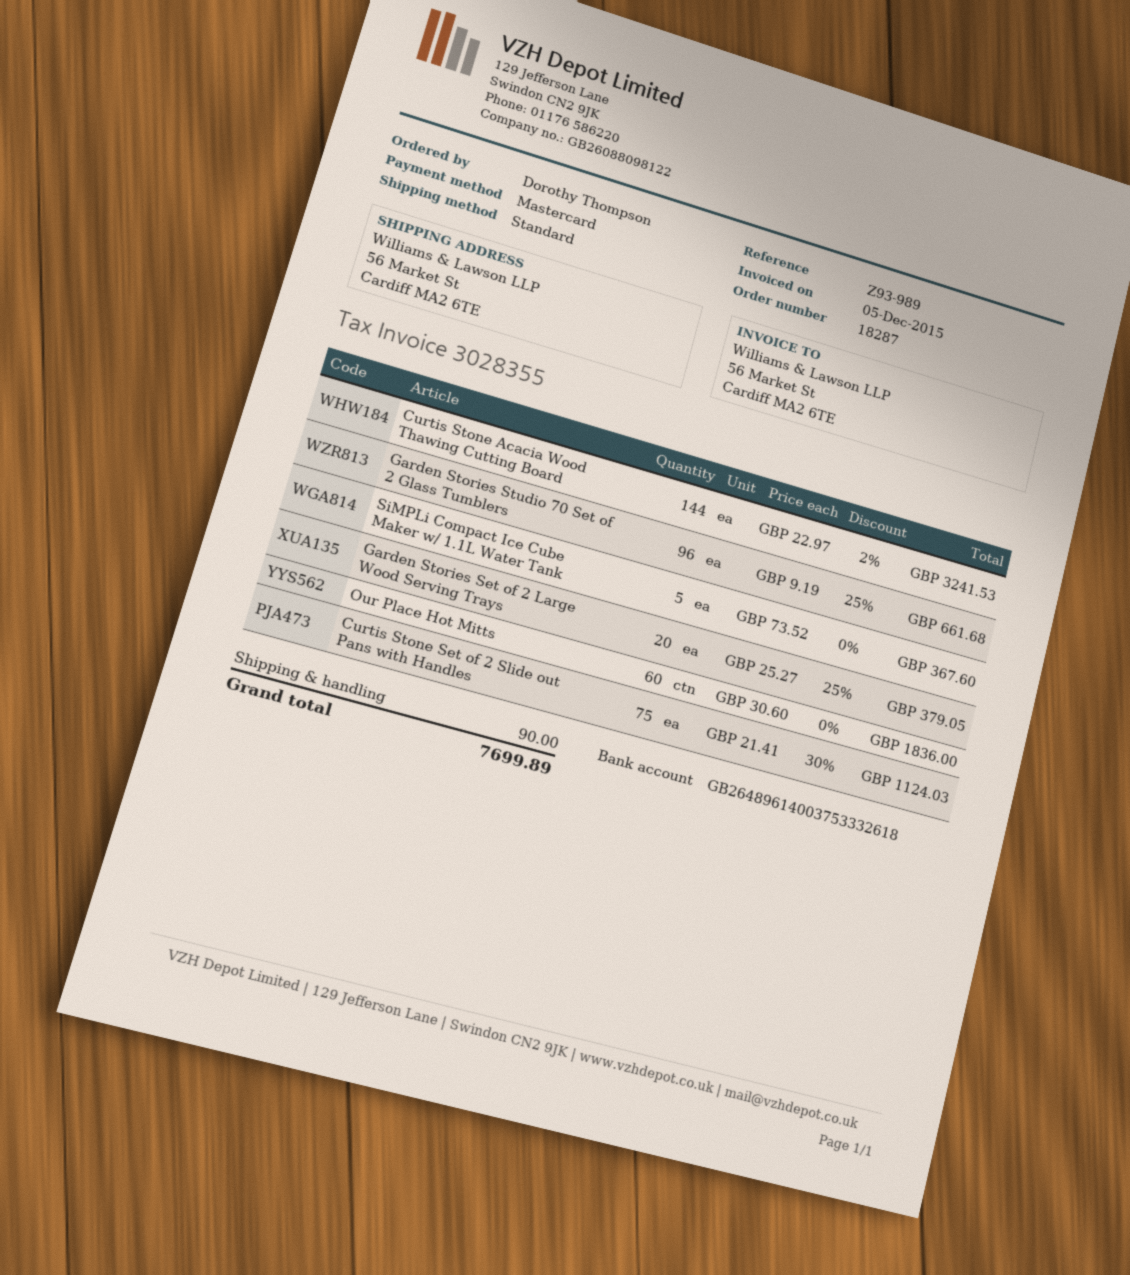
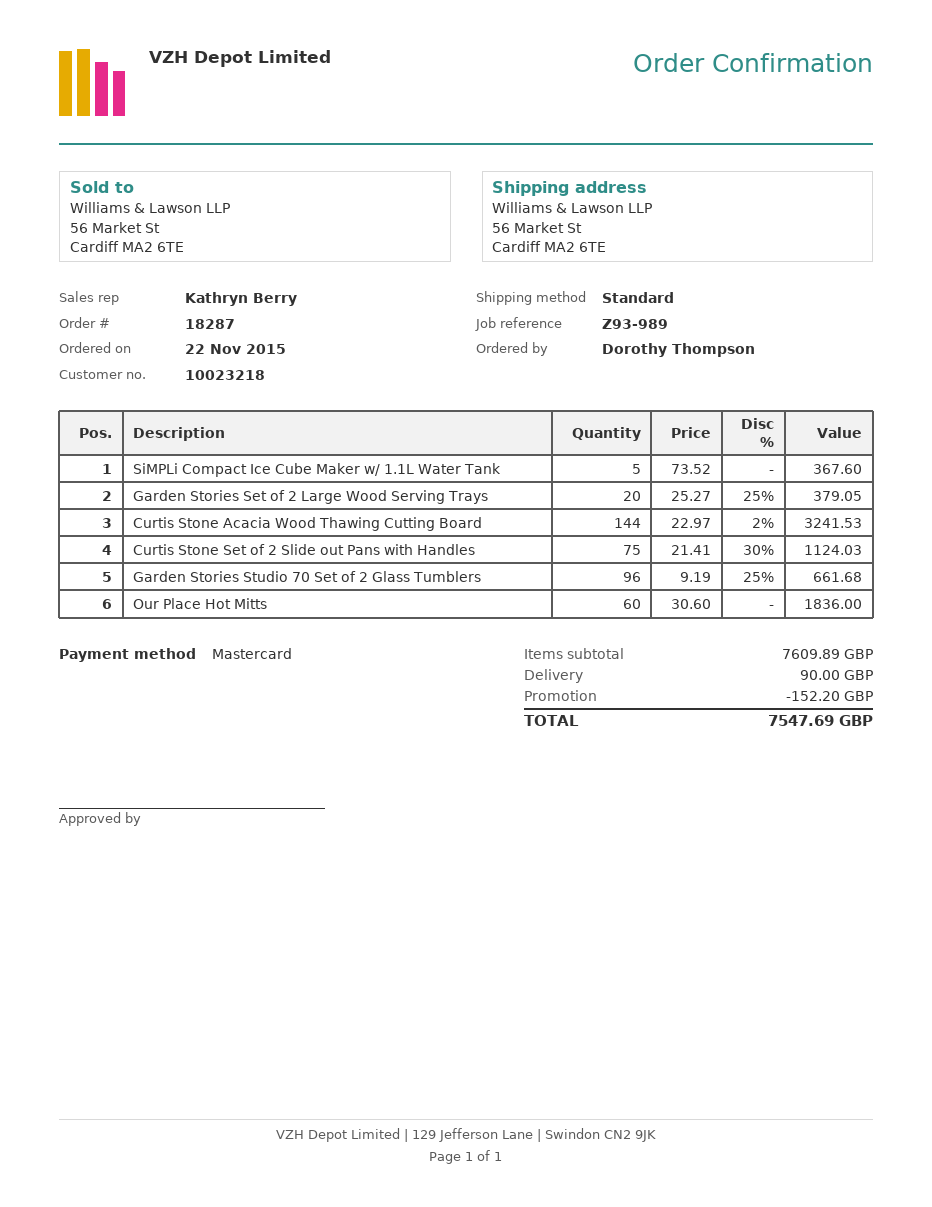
discount: none -> 152.20
total: 7699.89 -> 7547.69

